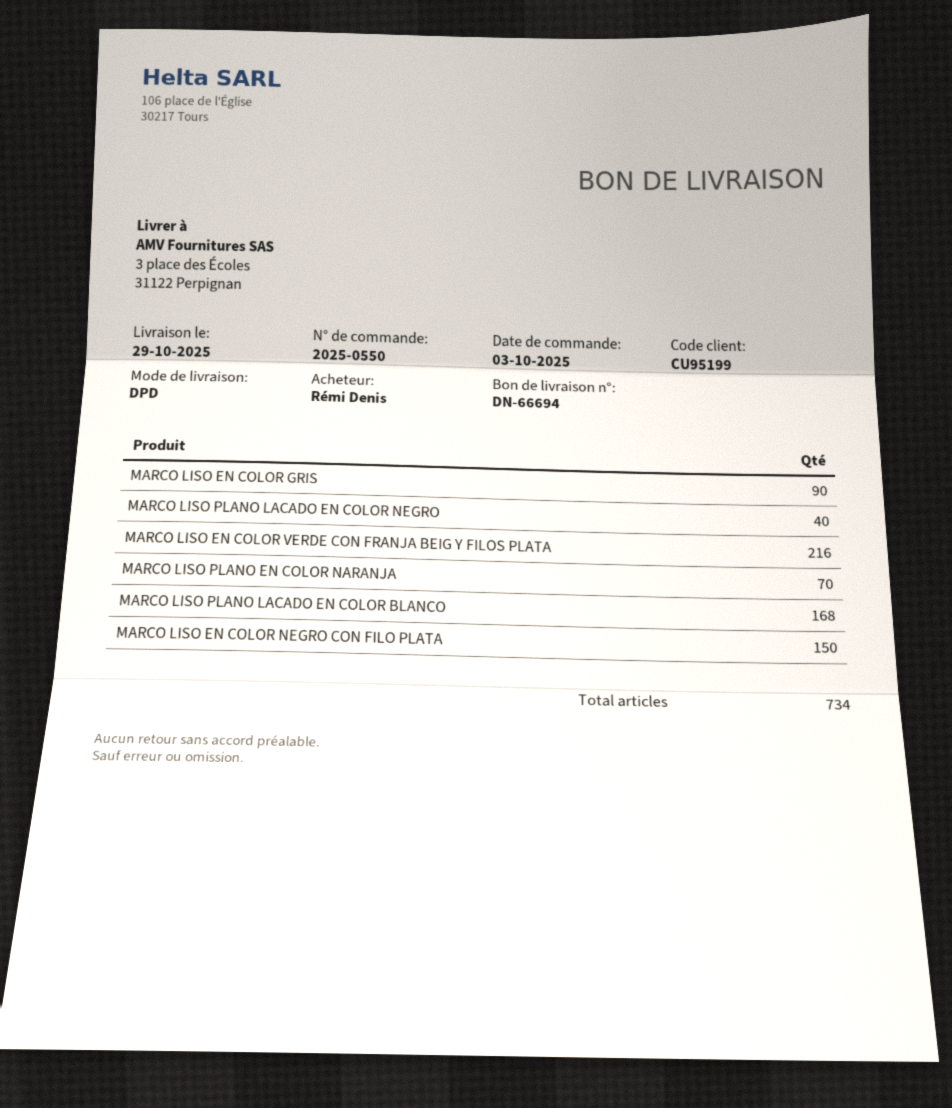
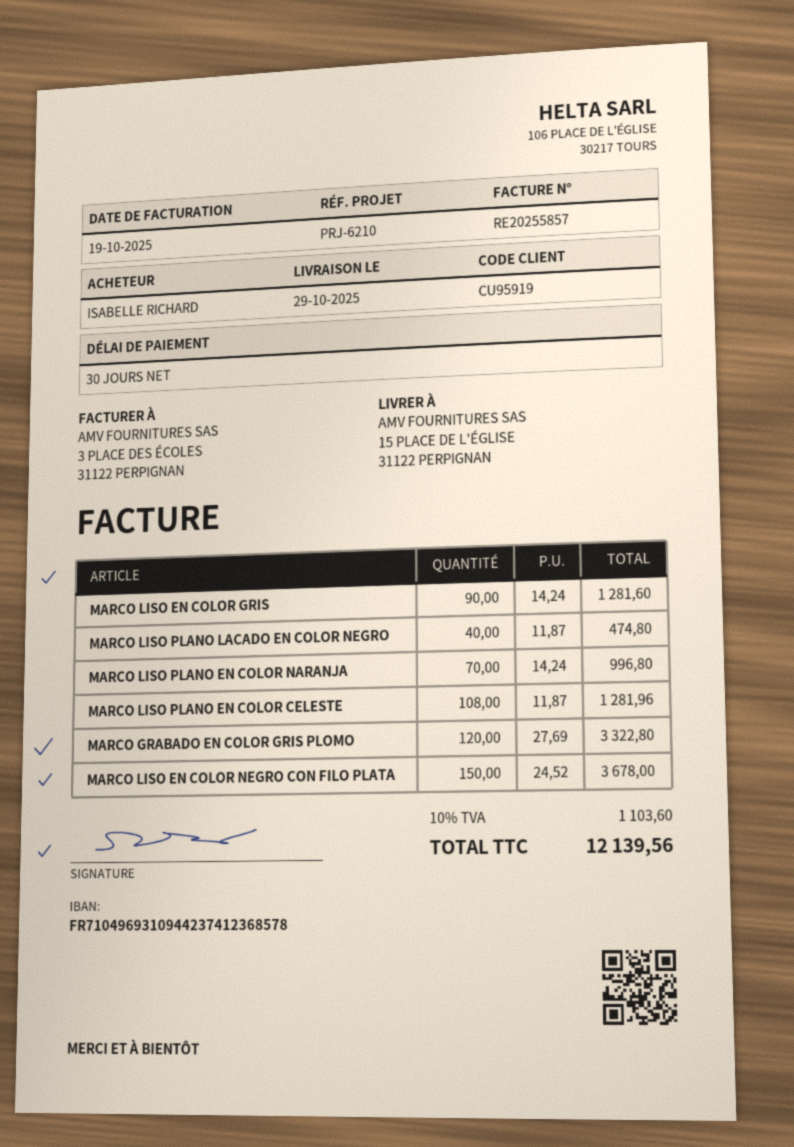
customer number: CU95199 -> CU95919
ordered by: Rémi Denis -> ISABELLE RICHARD
ship to: 3 place des Écoles, 31122 Perpignan -> 15 PLACE DE L'ÉGLISE, 31122 PERPIGNAN
MARCO LISO EN COLOR VERDE CON FRANJA BEIG Y FILOS PLATA: 216 -> none
MARCO LISO PLANO LACADO EN COLOR BLANCO: 168 -> none
MARCO LISO PLANO EN COLOR CELESTE: none -> 108
MARCO GRABADO EN COLOR GRIS PLOMO: none -> 120

